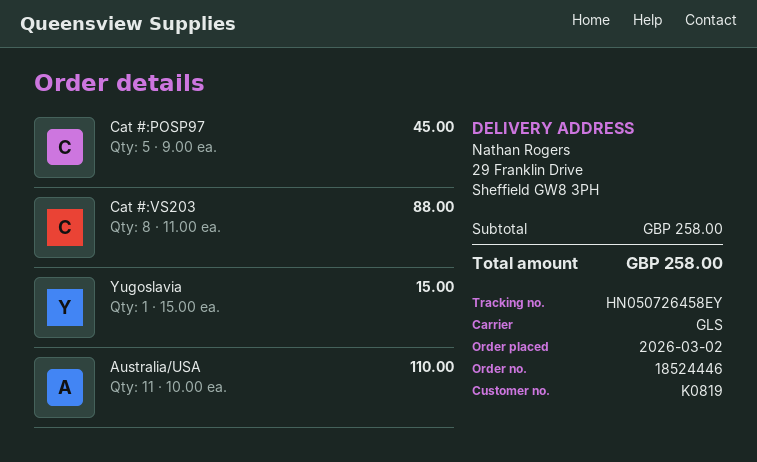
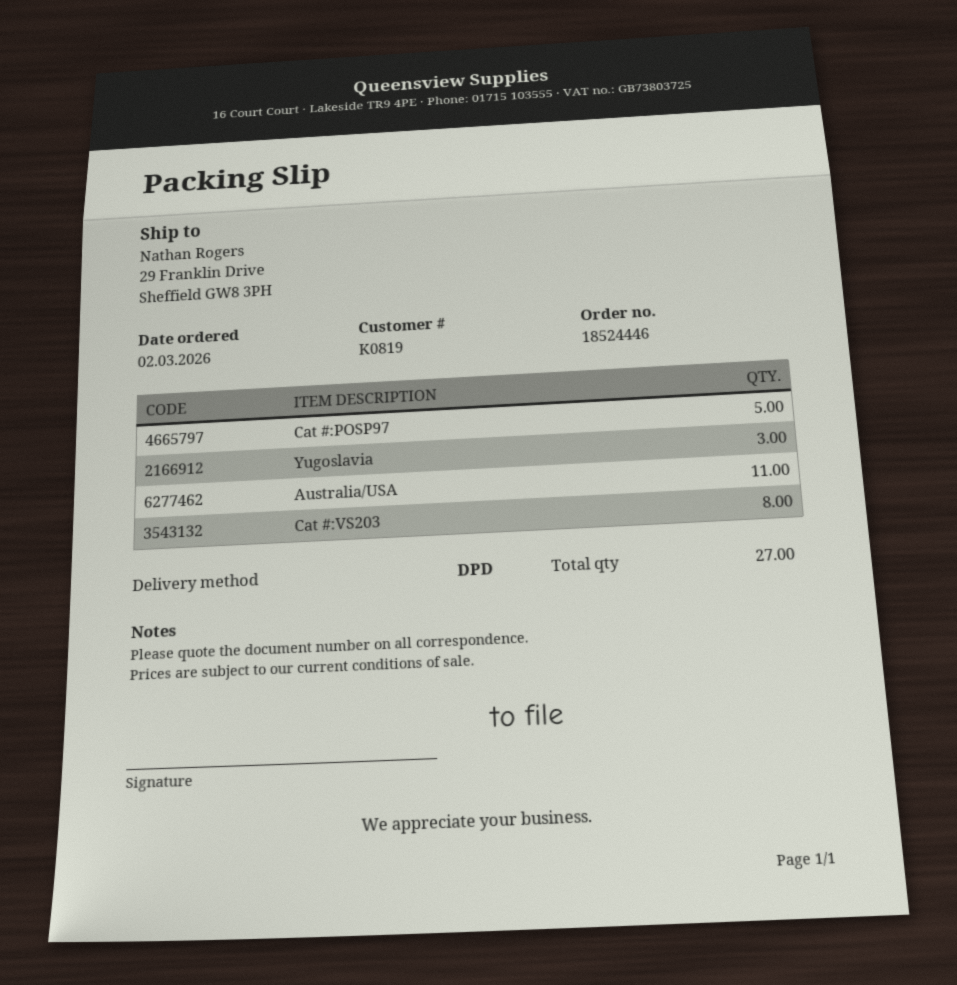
shipping method: GLS -> DPD
Yugoslavia: 1 -> 3

